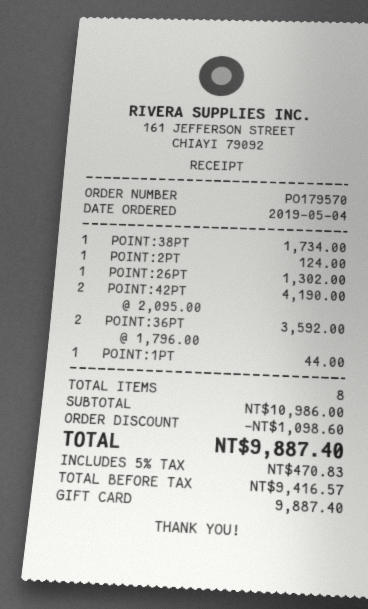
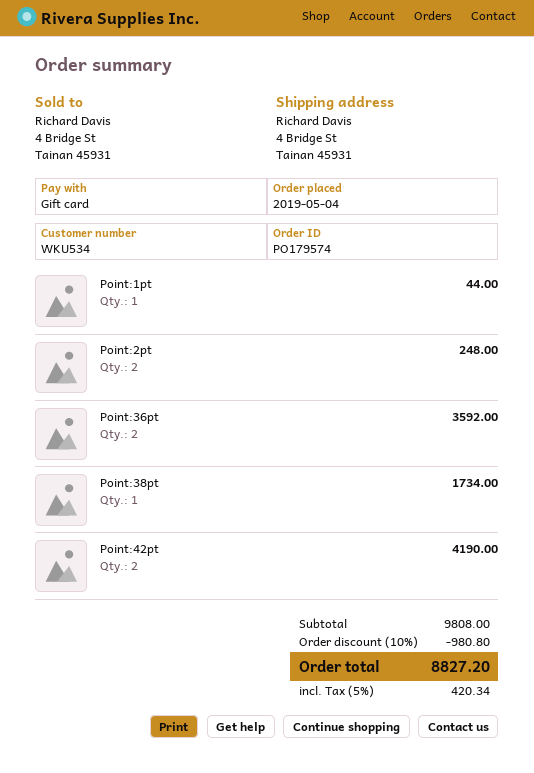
order number: PO179570 -> PO179574
POINT:2PT: 1 for 124.00 -> 2 for 248.00
POINT:26PT: 1 for 1302.00 -> none
subtotal: 10986.00 -> 9808.00
discount: 1098.60 -> 980.80
tax: 5% = 470.83 -> 5% = 420.34
total: 9887.40 -> 8827.20

